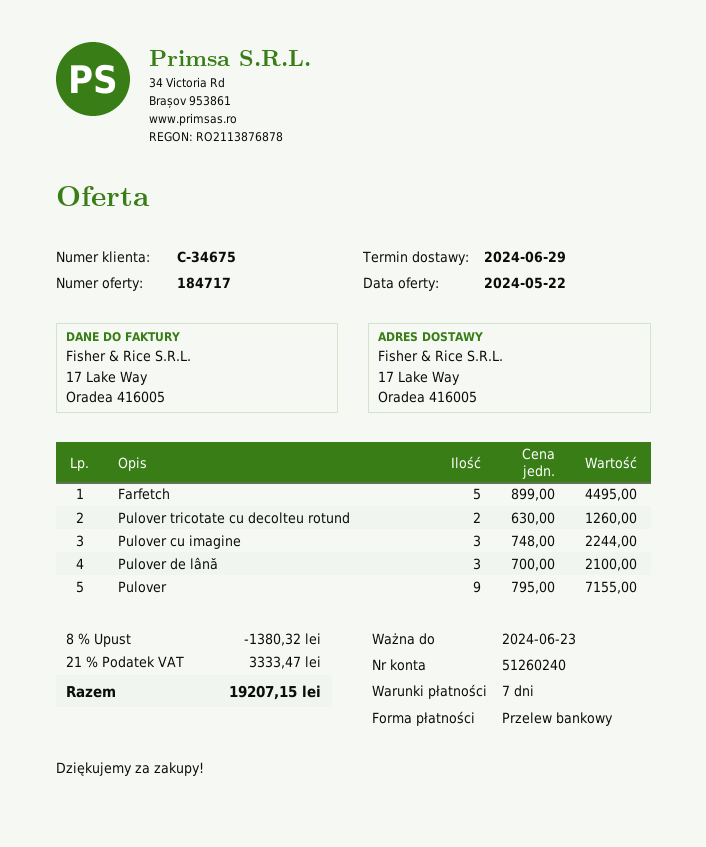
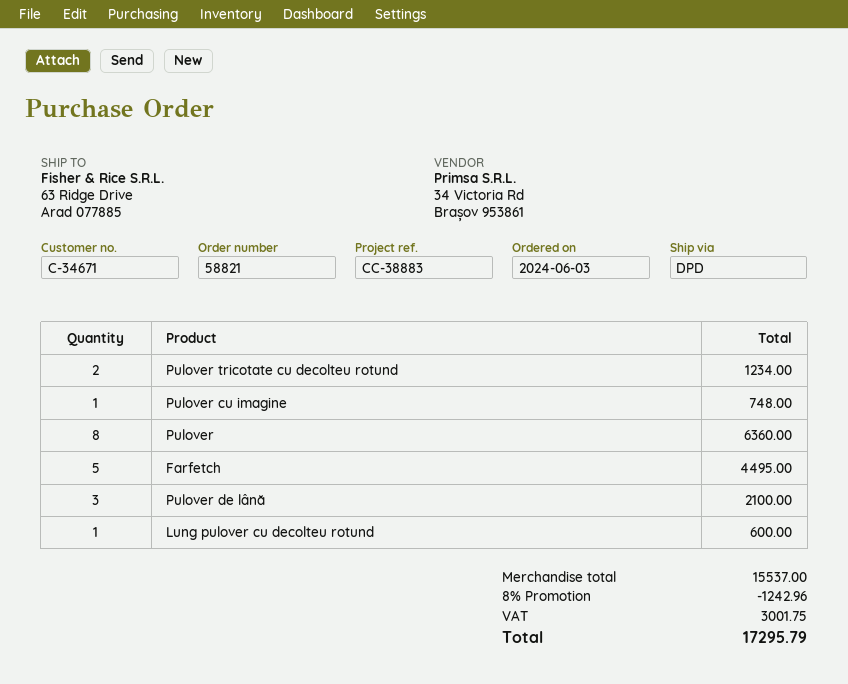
customer number: C-34675 -> C-34671
ship to: 17 Lake Way, Oradea 416005 -> 63 Ridge Drive, Arad 077885
Pulover tricotate cu decolteu rotund: 2 for 1260.00 -> 2 for 1234.00
Pulover cu imagine: 3 for 2244.00 -> 1 for 748.00
Pulover: 9 for 7155.00 -> 8 for 6360.00
Lung pulover cu decolteu rotund: none -> 1 for 600.00
discount: 8% = 1380.32 -> 8% = 1242.96
tax: 3333.47 -> 3001.75
total: 19207.15 -> 17295.79

